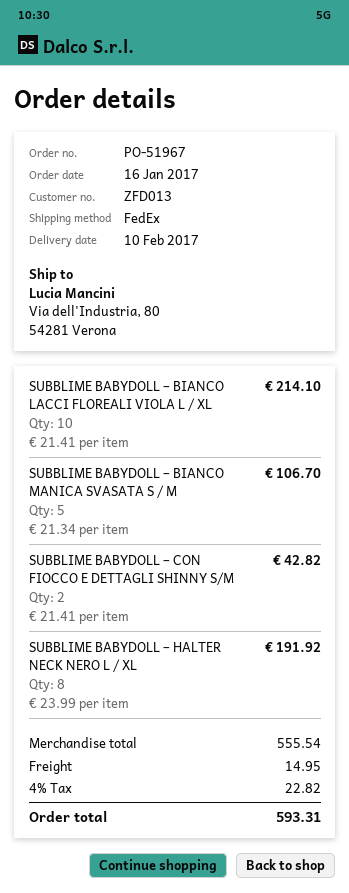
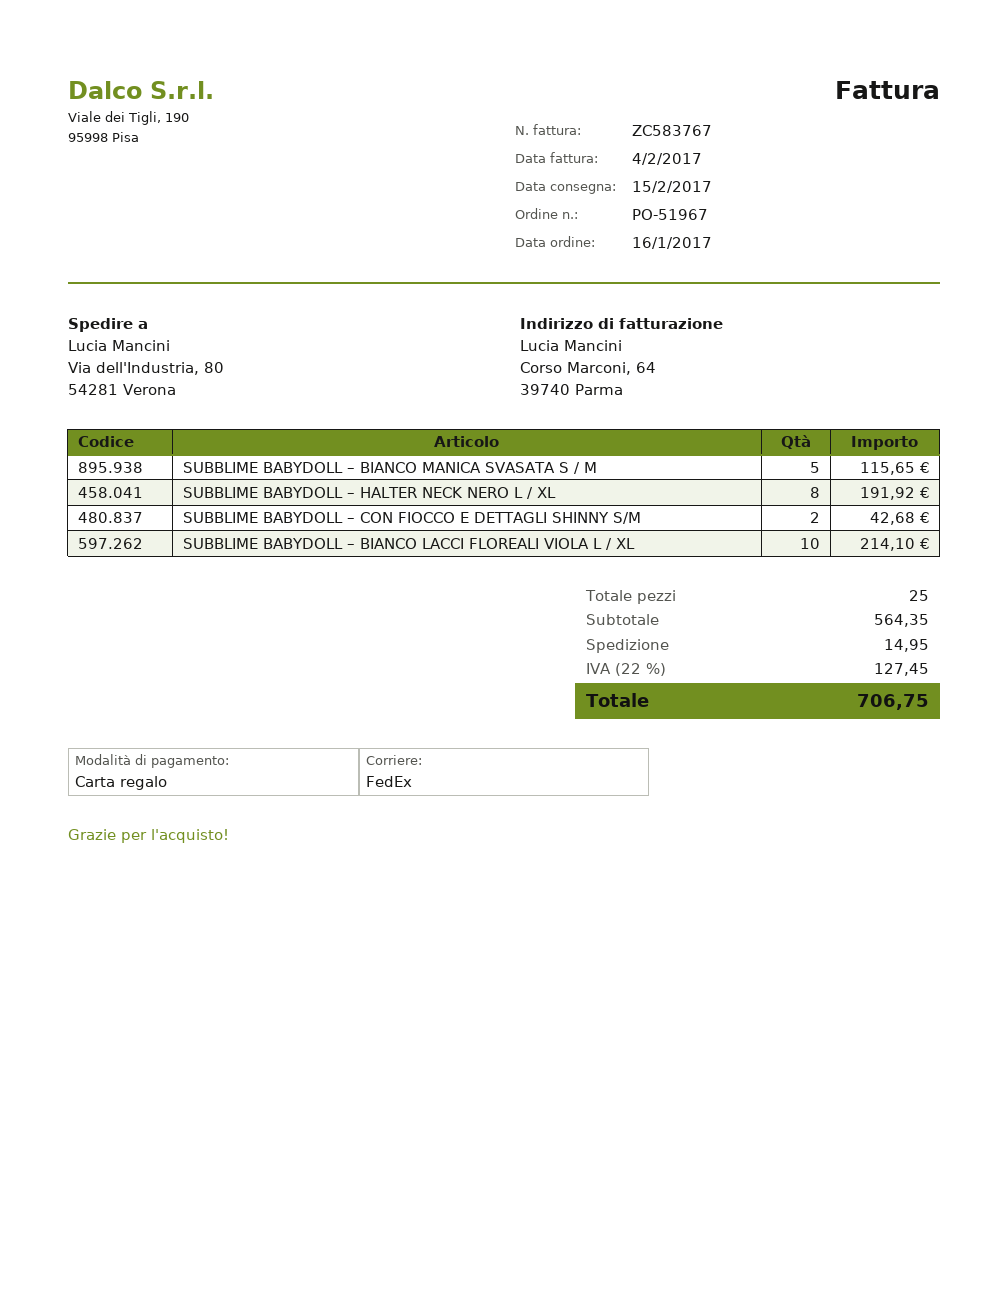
delivery date: 2017-02-10 -> 2017-02-15
SUBBLIME BABYDOLL – BIANCO MANICA SVASATA S / M: 5 for 106.70 -> 5 for 115.65
SUBBLIME BABYDOLL – CON FIOCCO E DETTAGLI SHINNY S/M: 2 for 42.82 -> 2 for 42.68
subtotal: 555.54 -> 564.35
tax: 4% = 22.82 -> 22% = 127.45
total: 593.31 -> 706.75

